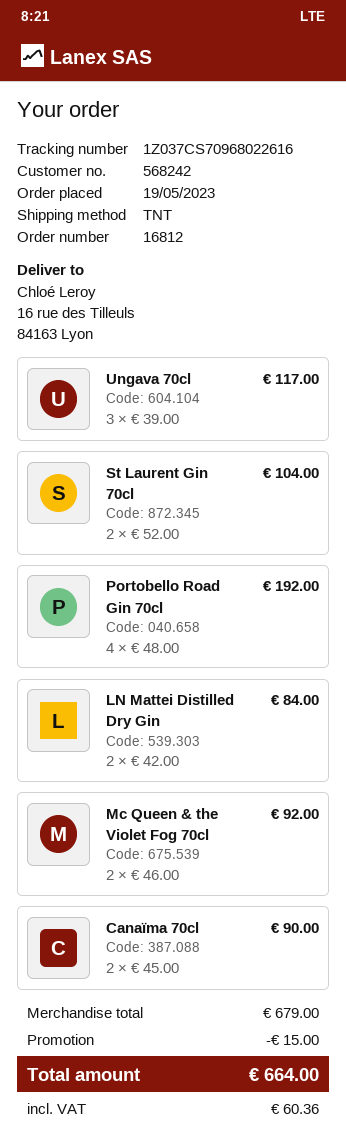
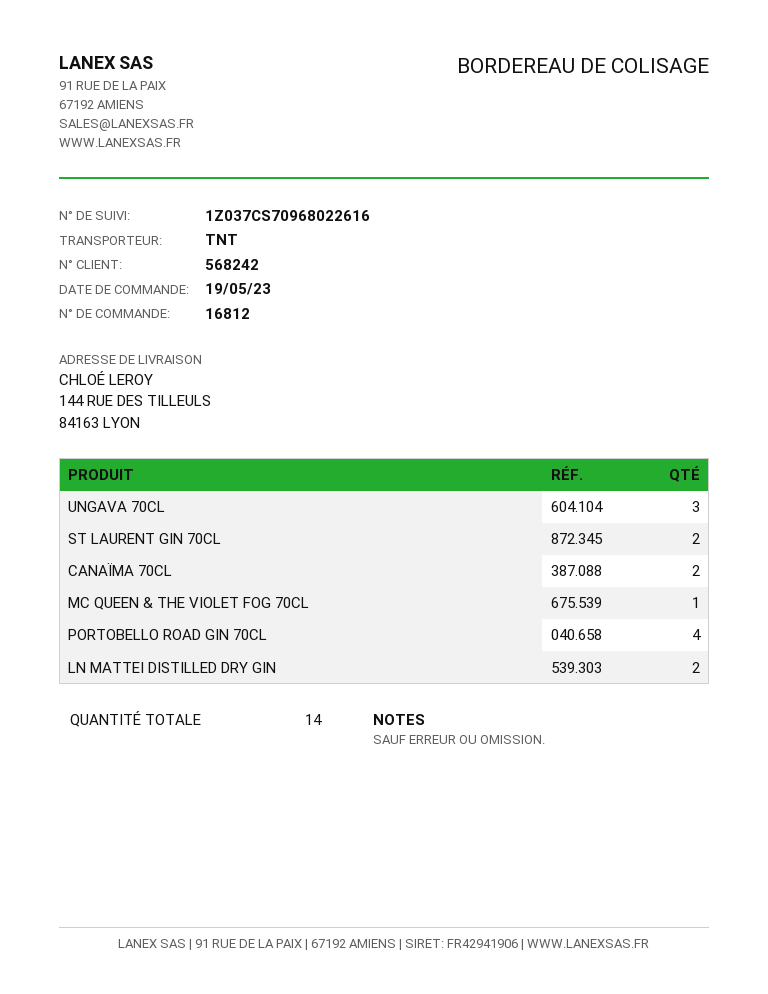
ship to: 16 rue des Tilleuls, 84163 Lyon -> 144 RUE DES TILLEULS, 84163 LYON
Mc Queen & the Violet Fog 70cl: 2 -> 1

